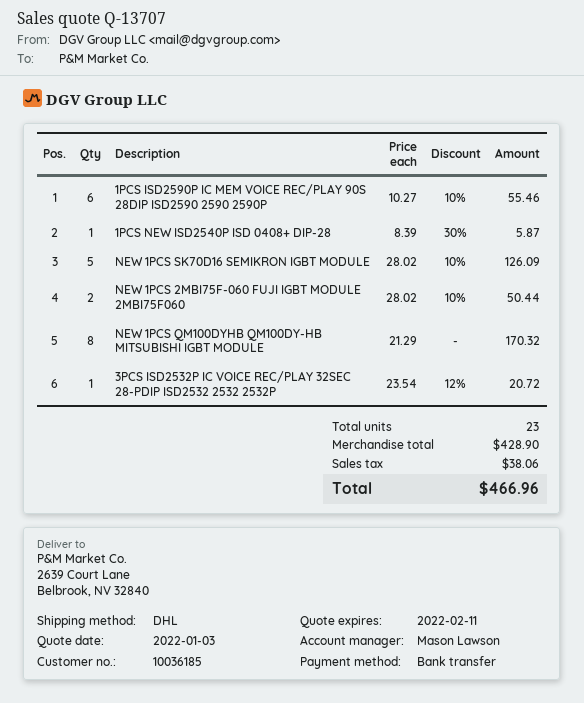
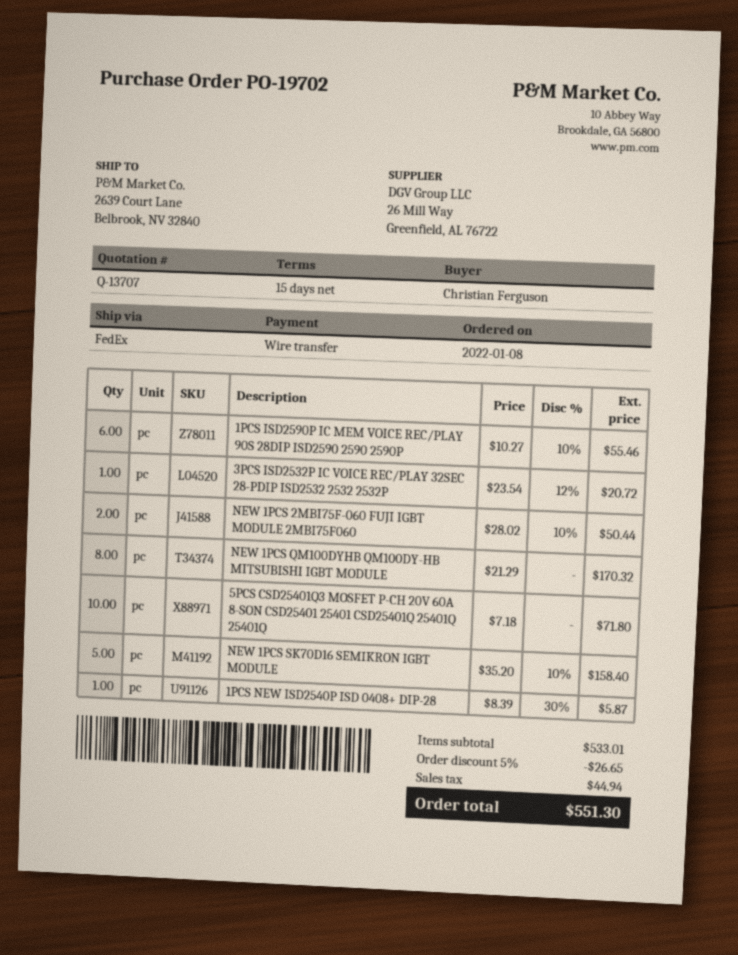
shipping method: DHL -> FedEx
NEW 1PCS SK70D16 SEMIKRON IGBT MODULE: 5 x 28.02 - 10% = 126.09 -> 5 x 35.20 - 10% = 158.40
5PCS CSD25401Q3 MOSFET P-CH 20V 60A 8-SON CSD25401 25401 CSD25401Q 25401Q 25401Q: none -> 10 x 7.18 = 71.80
subtotal: 428.90 -> 533.01
discount: none -> 5% = 26.65
tax: 38.06 -> 44.94
total: 466.96 -> 551.30

